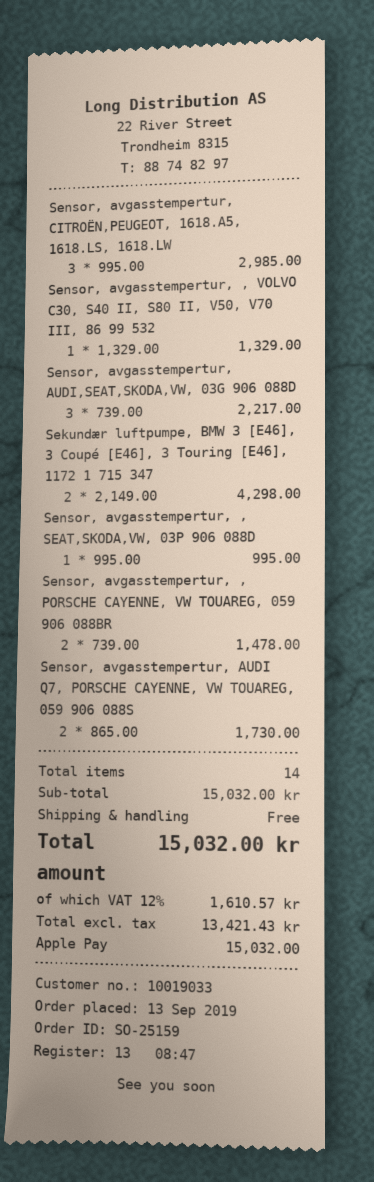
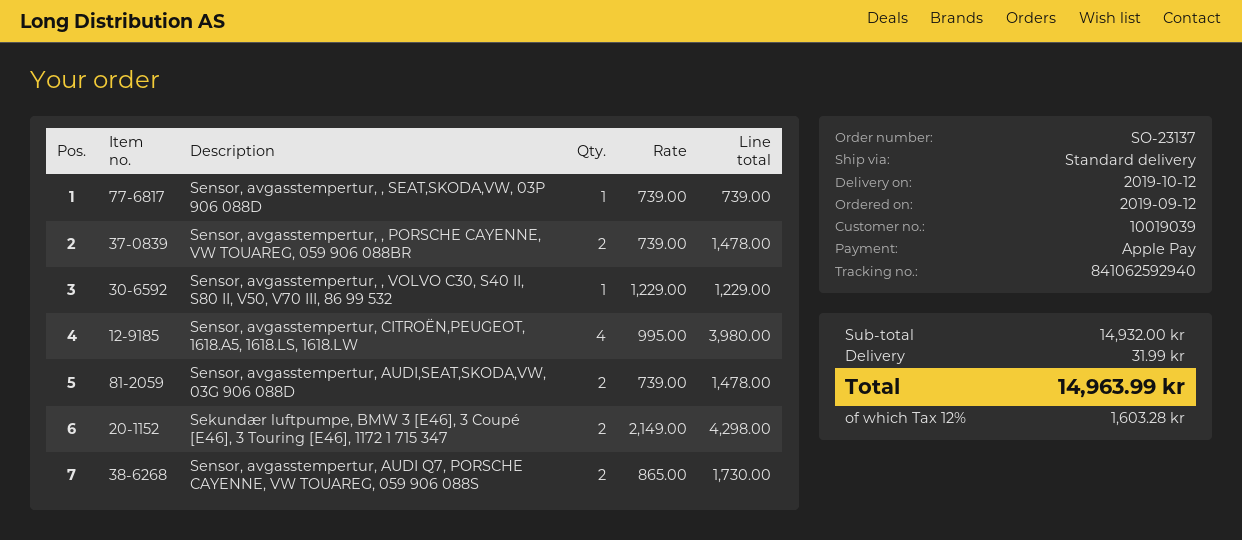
order number: SO-25159 -> SO-23137
order date: 2019-09-13 -> 2019-09-12
customer number: 10019033 -> 10019039
Sensor, avgasstempertur, CITROËN,PEUGEOT, 1618.A5, 1618.LS, 1618.LW: 3 x 995.00 = 2985.00 -> 4 x 995.00 = 3980.00
Sensor, avgasstempertur, , VOLVO C30, S40 II, S80 II, V50, V70 III, 86 99 532: 1 x 1329.00 = 1329.00 -> 1 x 1229.00 = 1229.00
Sensor, avgasstempertur, AUDI,SEAT,SKODA,VW, 03G 906 088D: 3 x 739.00 = 2217.00 -> 2 x 739.00 = 1478.00
Sensor, avgasstempertur, , SEAT,SKODA,VW, 03P 906 088D: 1 x 995.00 = 995.00 -> 1 x 739.00 = 739.00
subtotal: 15032.00 -> 14932.00
shipping: 0.00 -> 31.99
tax: 12% = 1610.57 -> 12% = 1603.28
total: 15032.00 -> 14963.99

